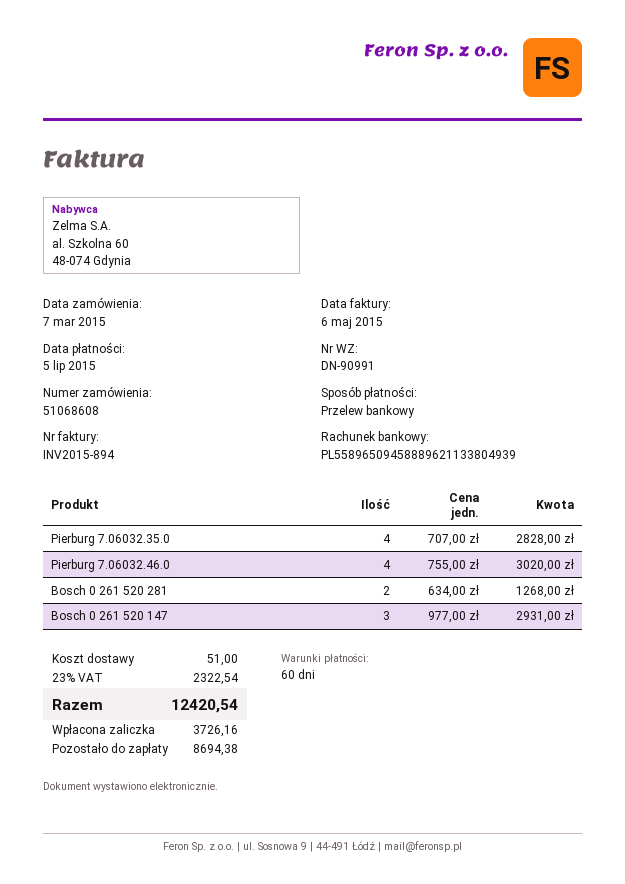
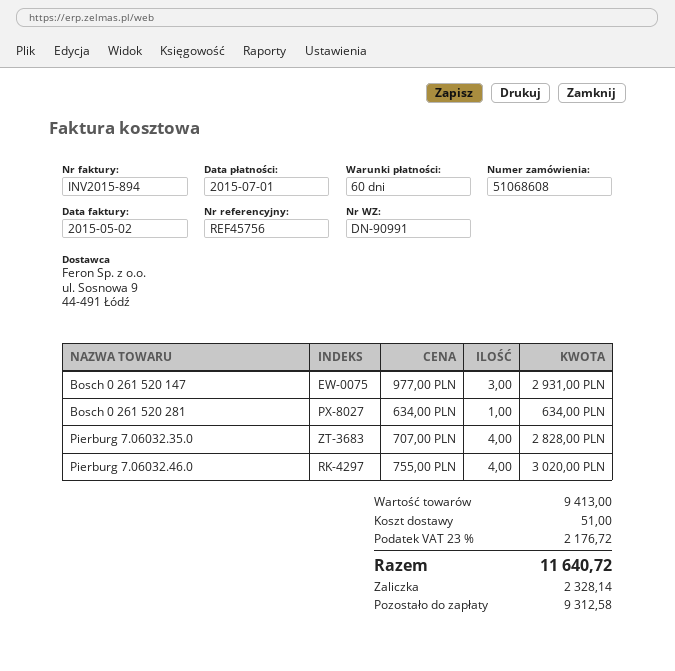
invoice date: 2015-05-06 -> 2015-05-02
due date: 2015-07-05 -> 2015-07-01
Bosch 0 261 520 281: 2 x 634.00 = 1268.00 -> 1 x 634.00 = 634.00
tax: 23% = 2322.54 -> 23% = 2176.72
total: 12420.54 -> 11640.72
deposit: 3726.16 -> 2328.14
balance: 8694.38 -> 9312.58

